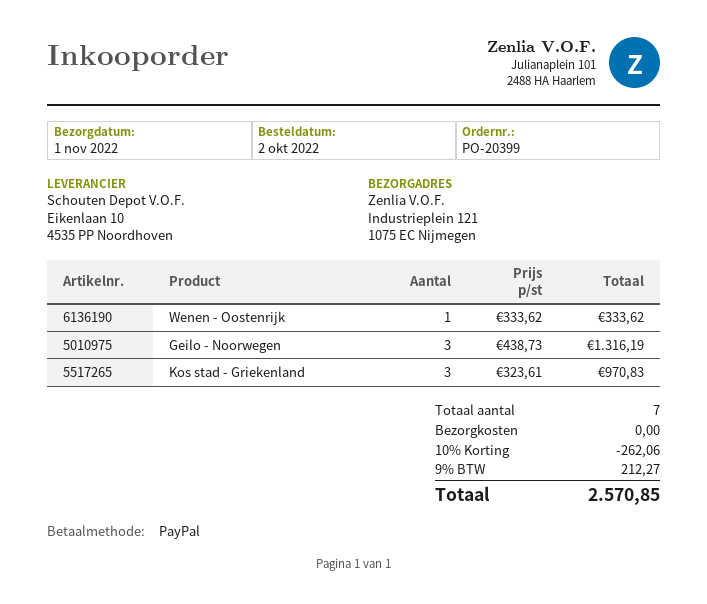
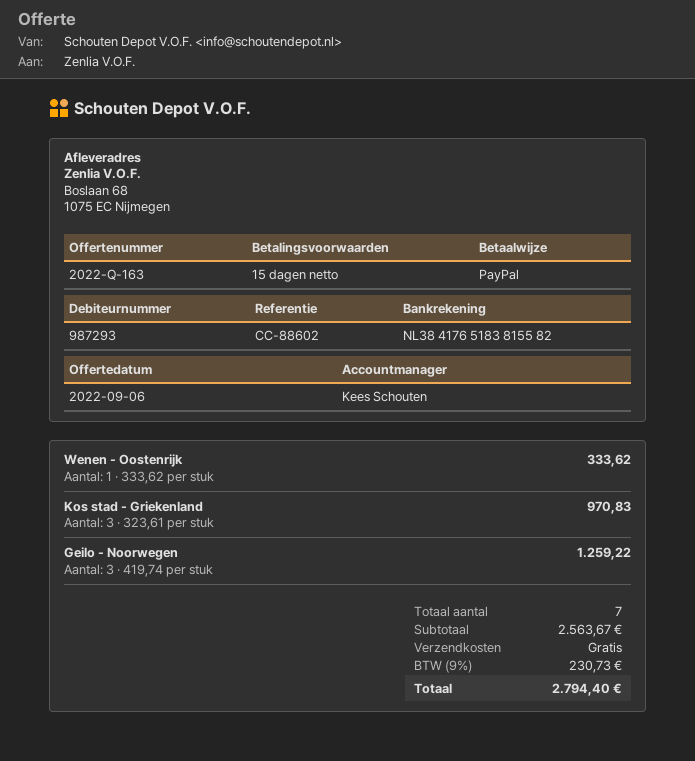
ship to: Industrieplein 121, 1075 EC Nijmegen -> Boslaan 68, 1075 EC Nijmegen
Geilo - Noorwegen: 3 x 438.73 = 1316.19 -> 3 x 419.74 = 1259.22
discount: 10% = 262.06 -> none
tax: 9% = 212.27 -> 9% = 230.73
total: 2570.85 -> 2794.40

